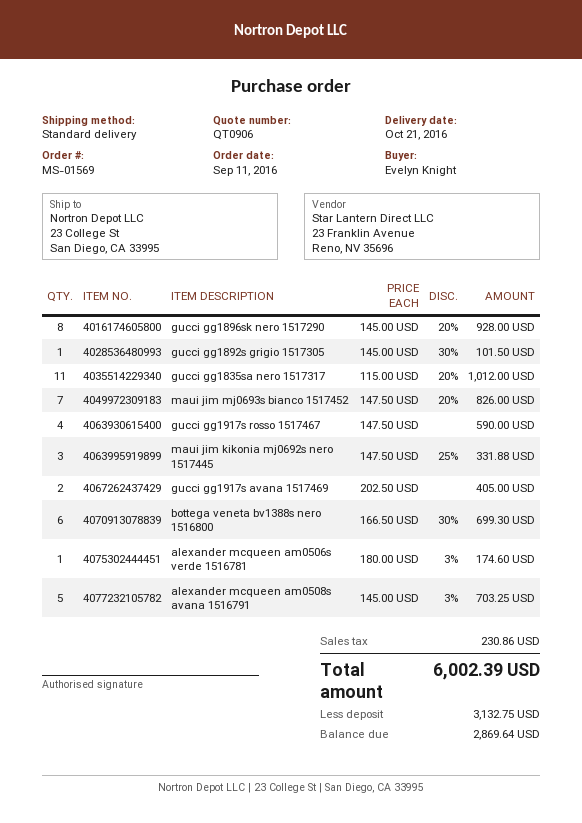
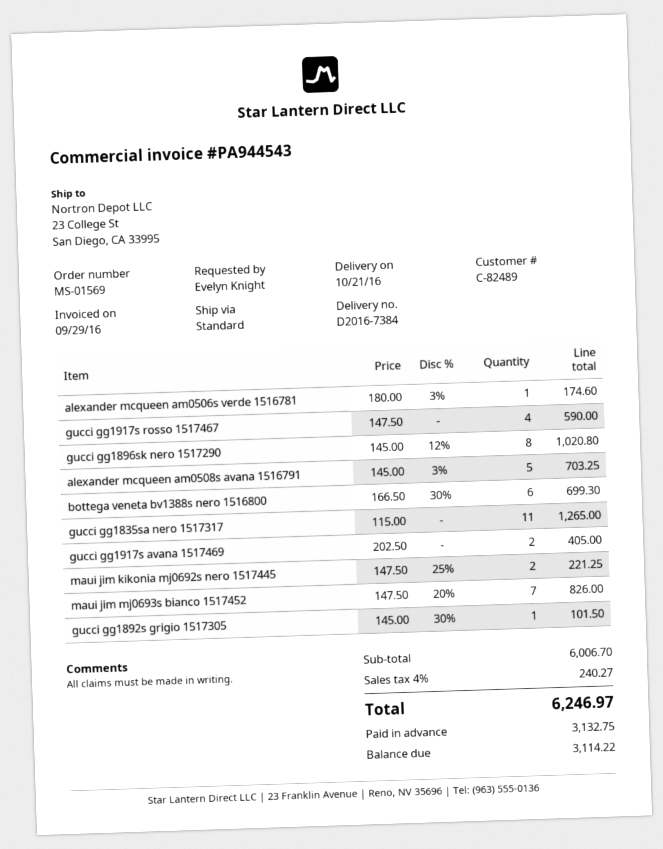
gucci gg1896sk nero 1517290: 8 x 145.00 - 20% = 928.00 -> 8 x 145.00 - 12% = 1020.80
gucci gg1835sa nero 1517317: 11 x 115.00 - 20% = 1012.00 -> 11 x 115.00 = 1265.00
maui jim kikonia mj0692s nero 1517445: 3 x 147.50 - 25% = 331.88 -> 2 x 147.50 - 25% = 221.25
tax: 230.86 -> 240.27
total: 6002.39 -> 6246.97
balance: 2869.64 -> 3114.22

